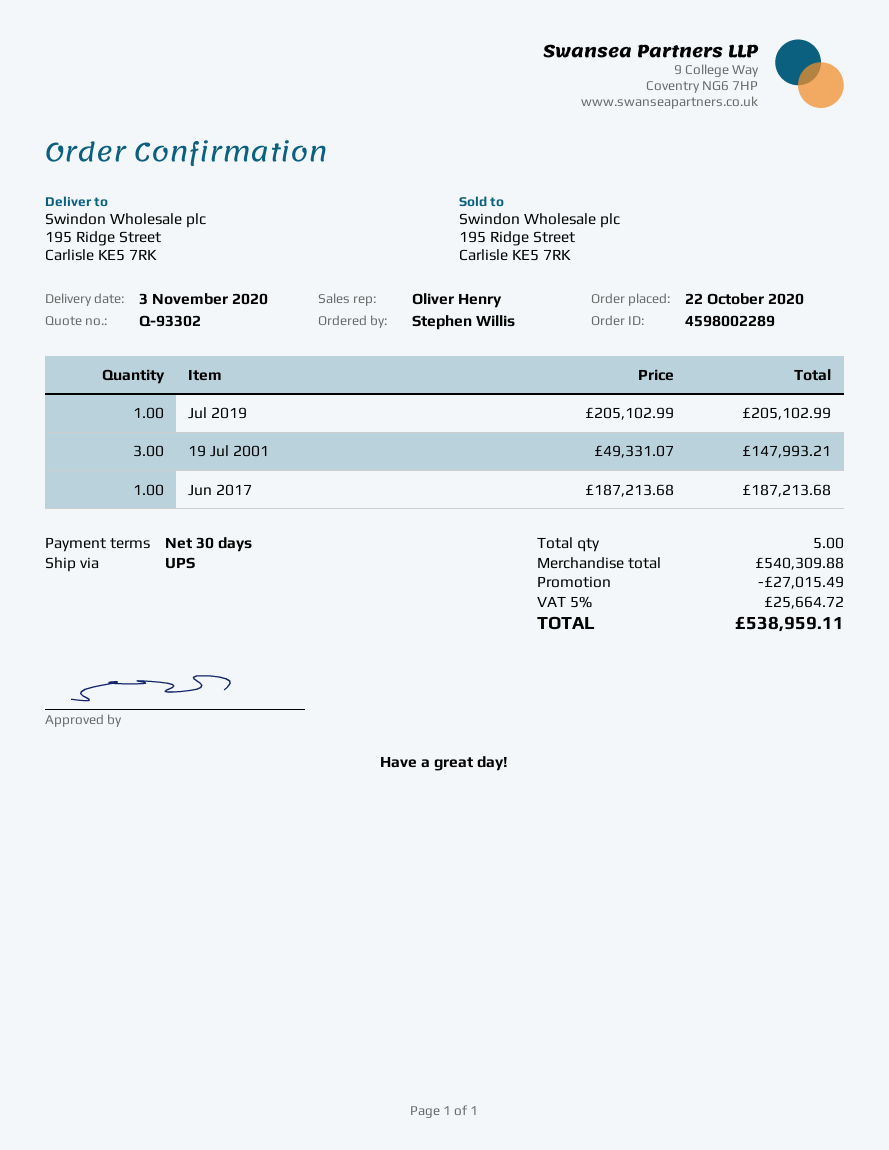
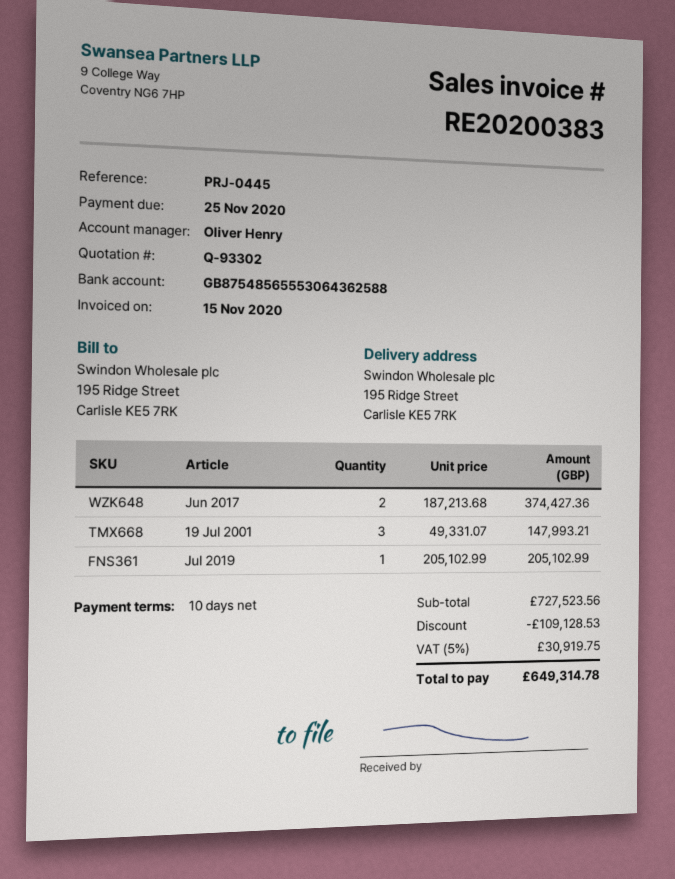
payment terms: 30 days -> 10 days
Jun 2017: 1 x 187213.68 = 187213.68 -> 2 x 187213.68 = 374427.36
subtotal: 540309.88 -> 727523.56
discount: 27015.49 -> 109128.53
tax: 5% = 25664.72 -> 5% = 30919.75
total: 538959.11 -> 649314.78

